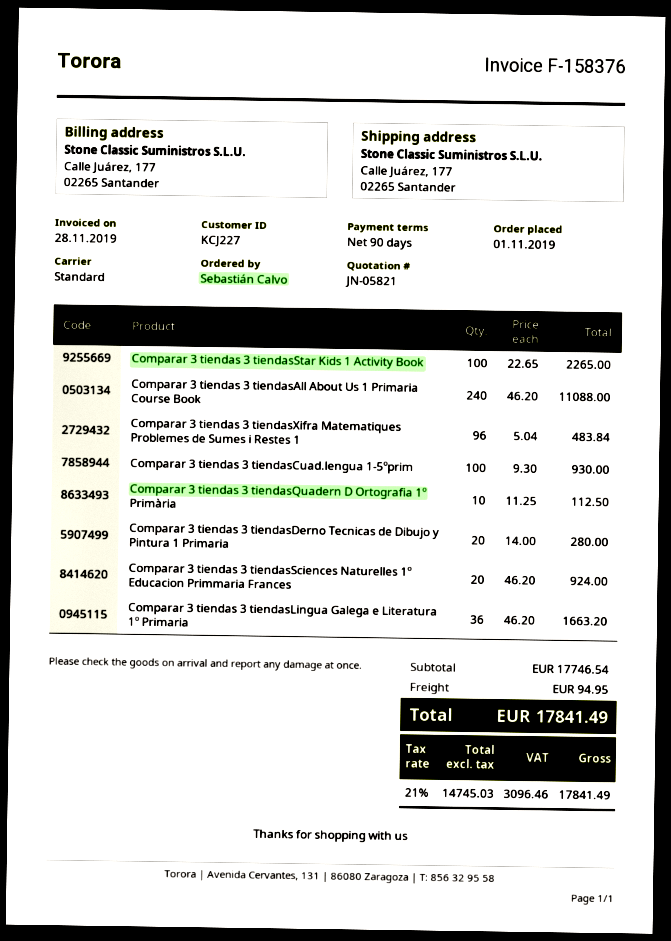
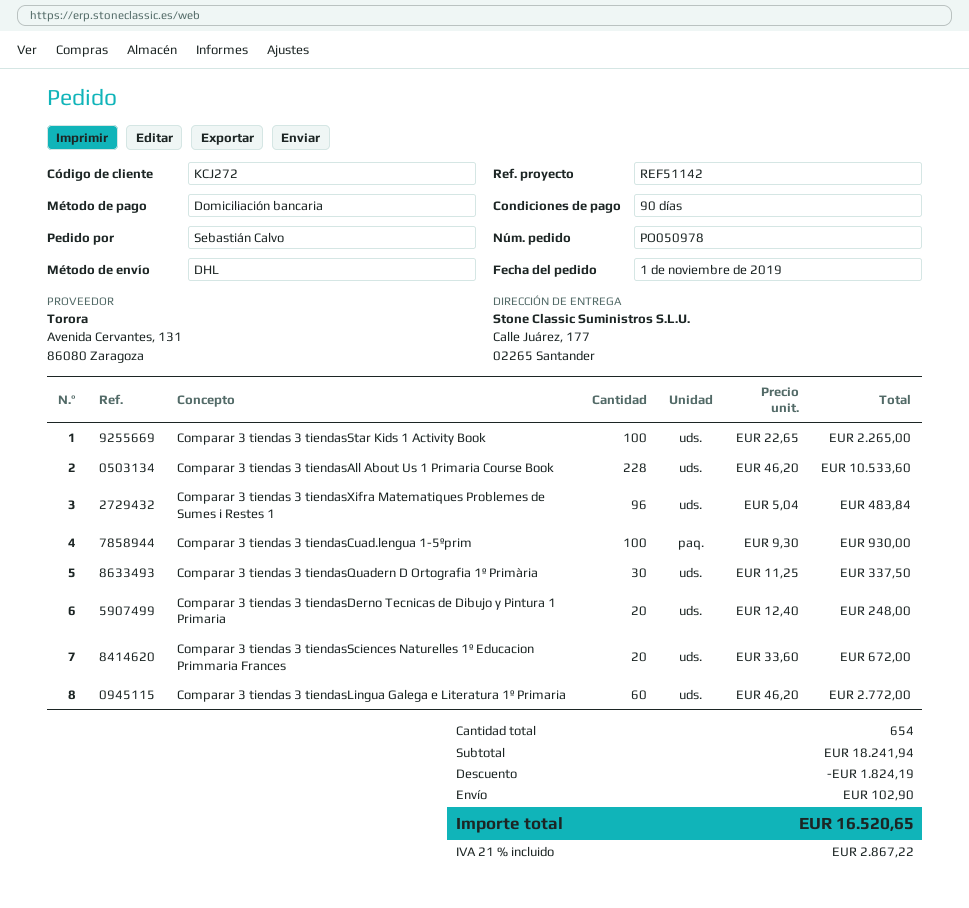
customer number: KCJ227 -> KCJ272
shipping method: standard -> DHL
Comparar 3 tiendas 3 tiendasAll About Us 1 Primaria Course Book: 240 x 46.20 = 11088.00 -> 228 x 46.20 = 10533.60
Comparar 3 tiendas 3 tiendasQuadern D Ortografia 1º Primària: 10 x 11.25 = 112.50 -> 30 x 11.25 = 337.50
Comparar 3 tiendas 3 tiendasDerno Tecnicas de Dibujo y Pintura 1 Primaria: 20 x 14.00 = 280.00 -> 20 x 12.40 = 248.00
Comparar 3 tiendas 3 tiendasSciences Naturelles 1º Educacion Primmaria Frances: 20 x 46.20 = 924.00 -> 20 x 33.60 = 672.00
Comparar 3 tiendas 3 tiendasLingua Galega e Literatura 1º Primaria: 36 x 46.20 = 1663.20 -> 60 x 46.20 = 2772.00
subtotal: 17746.54 -> 18241.94
discount: none -> 1824.19
shipping: 94.95 -> 102.90
tax: 21% = 3096.46 -> 21% = 2867.22
total: 17841.49 -> 16520.65

